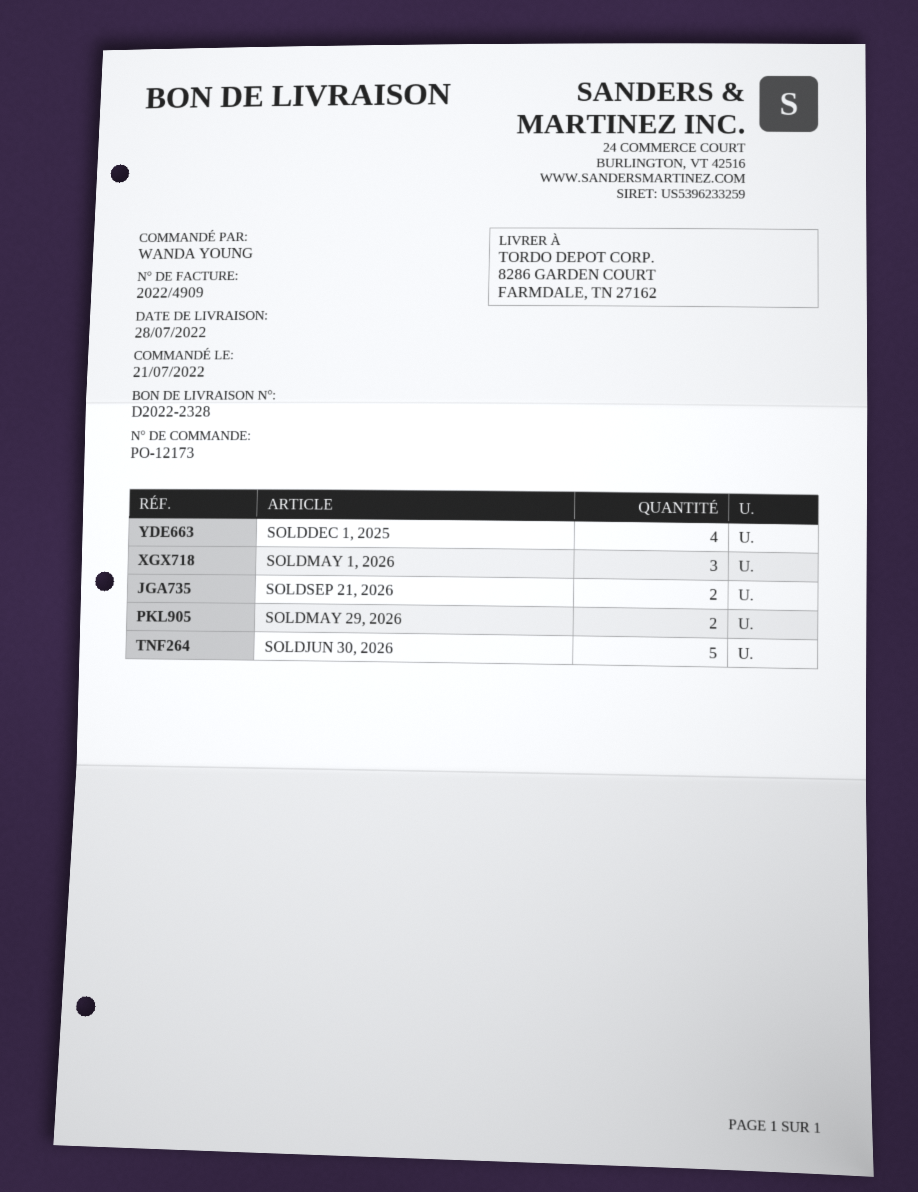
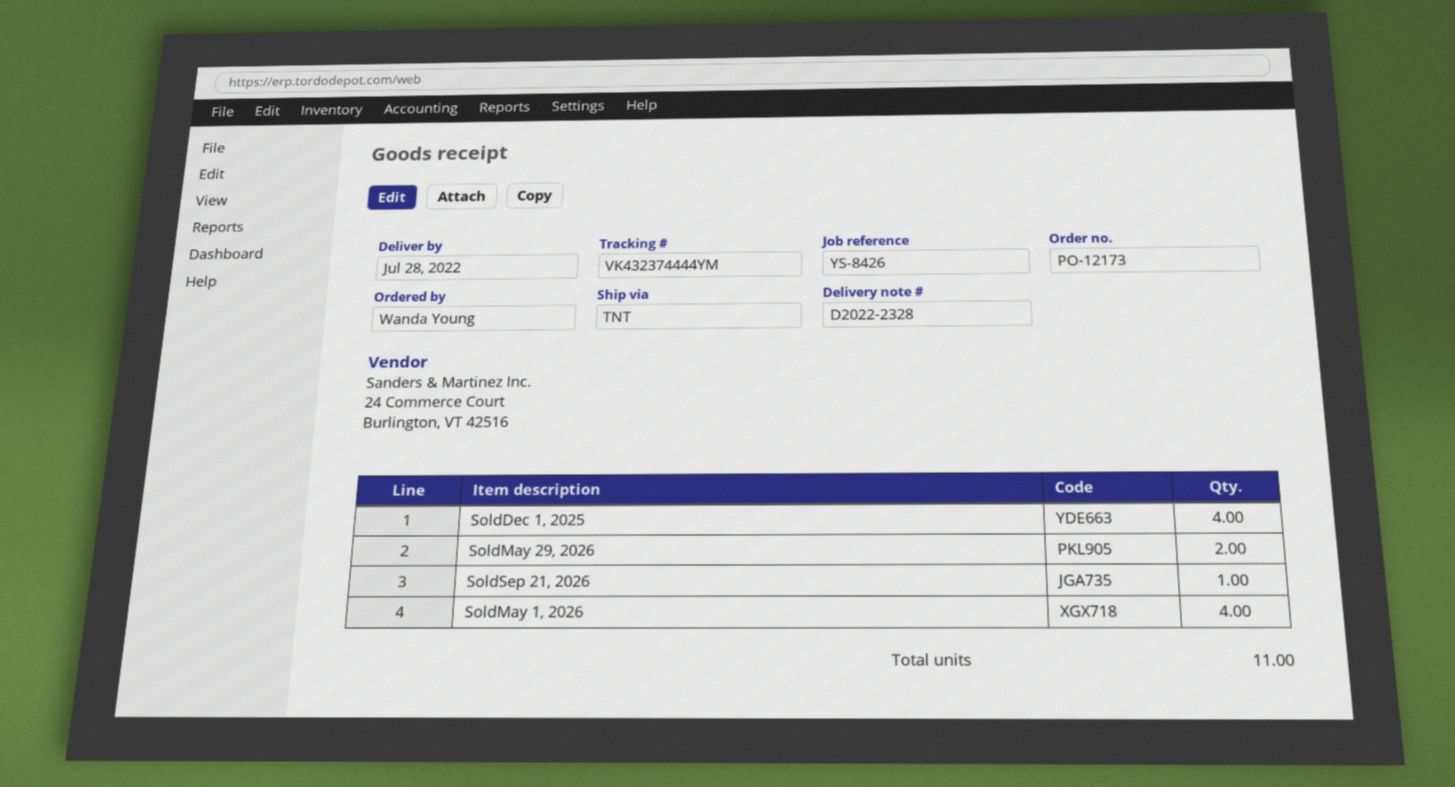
SOLDMAY 1, 2026: 3 -> 4
SOLDSEP 21, 2026: 2 -> 1
SOLDJUN 30, 2026: 5 -> none

